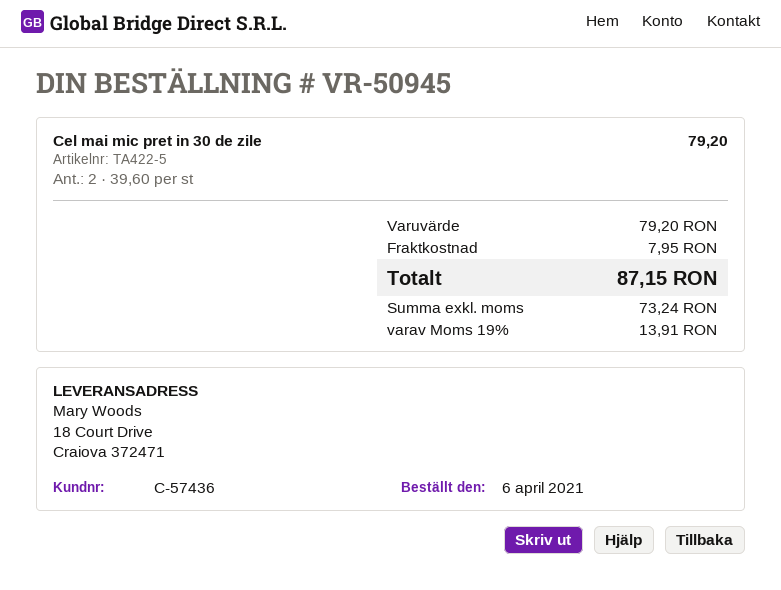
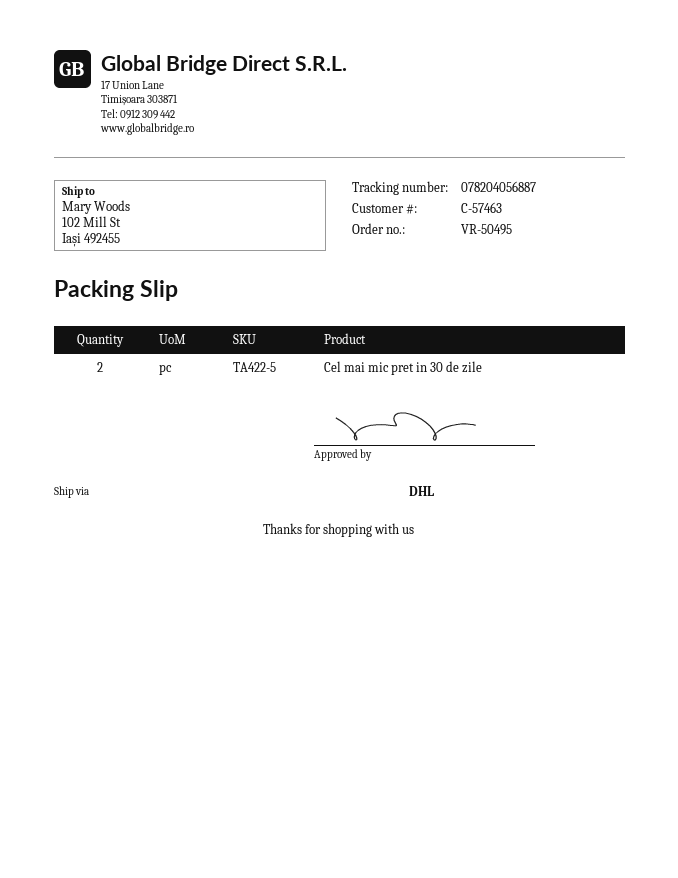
order number: VR-50945 -> VR-50495
customer number: C-57436 -> C-57463
ship to: 18 Court Drive, Craiova 372471 -> 102 Mill St, Iași 492455

